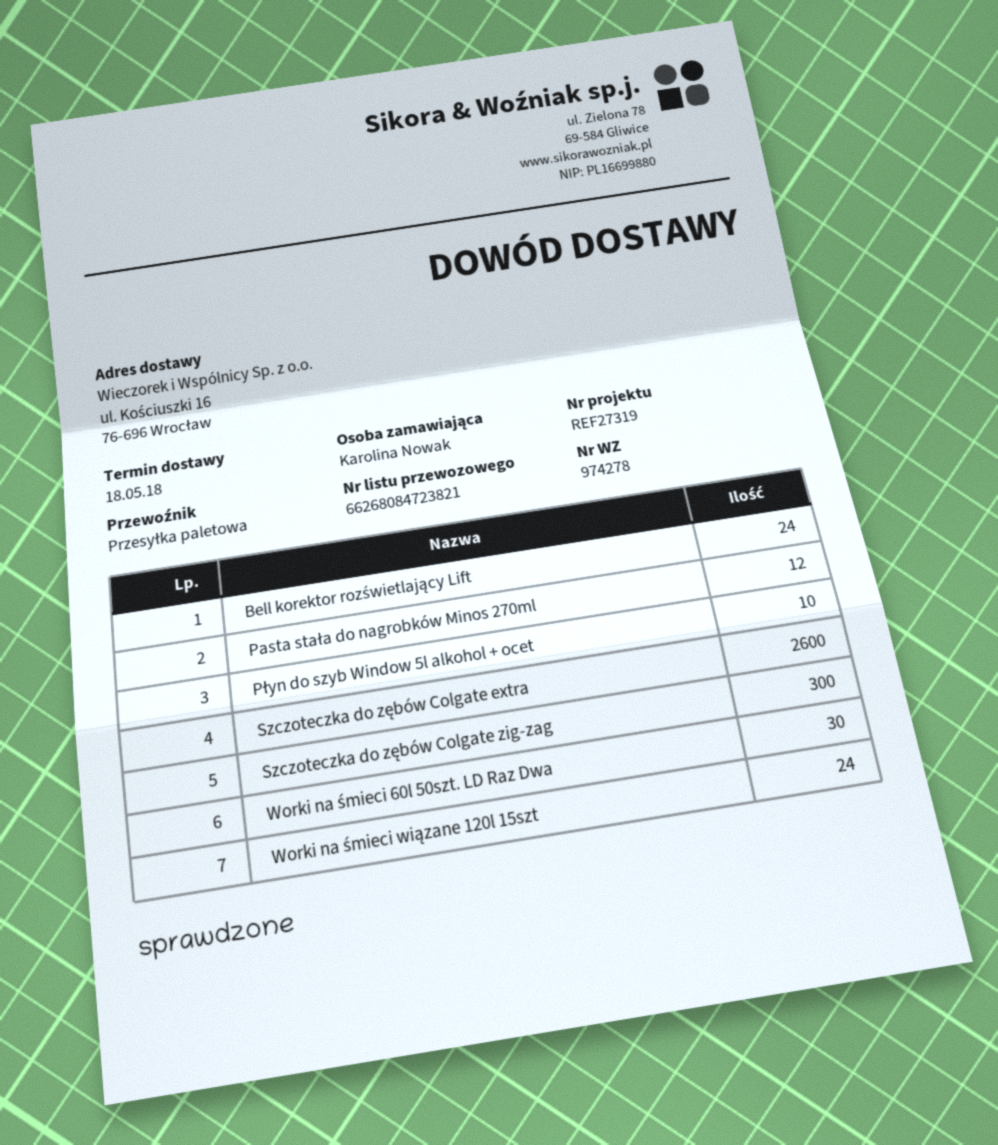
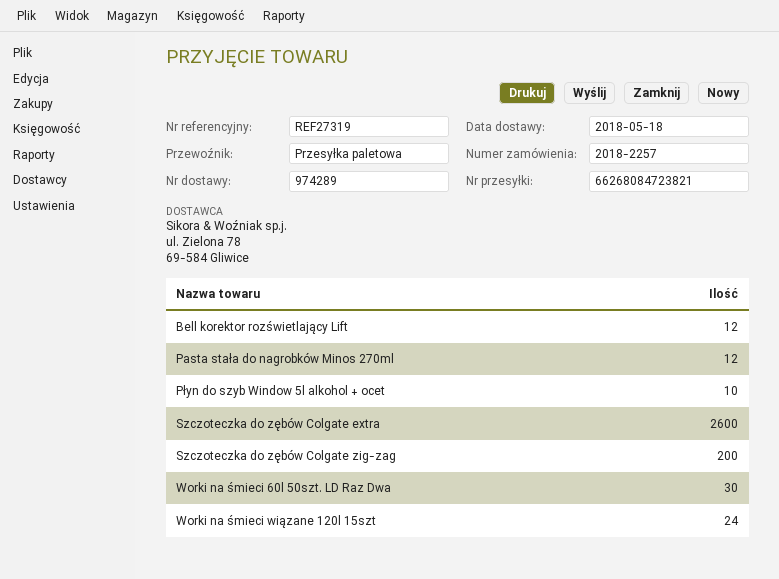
delivery note number: 974278 -> 974289
Bell korektor rozświetlający Lift: 24 -> 12
Szczoteczka do zębów Colgate zig-zag: 300 -> 200

